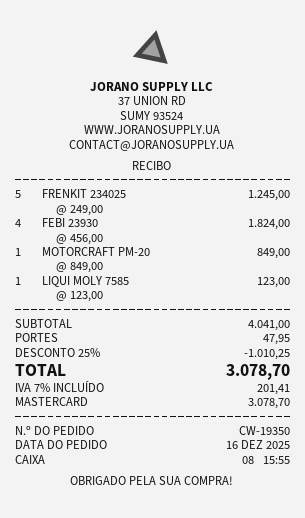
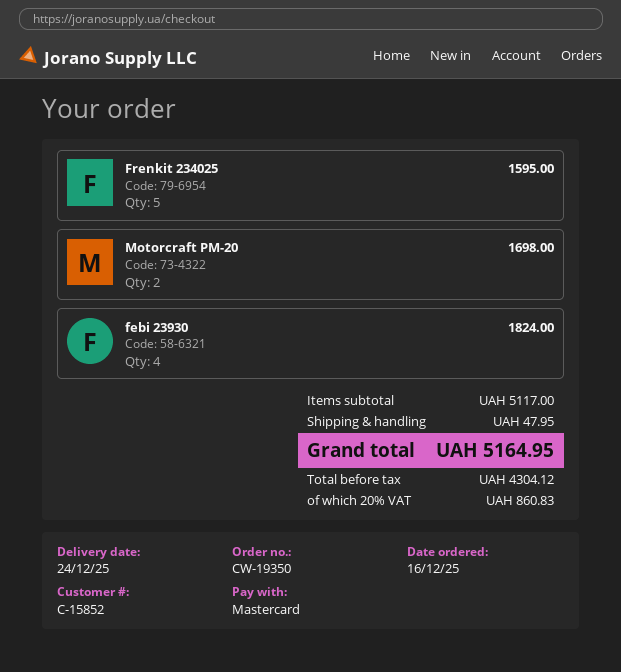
FRENKIT 234025: 5 for 1245.00 -> 5 for 1595.00
MOTORCRAFT PM-20: 1 for 849.00 -> 2 for 1698.00
LIQUI MOLY 7585: 1 for 123.00 -> none
subtotal: 4041.00 -> 5117.00
discount: 25% = 1010.25 -> none
tax: 7% = 201.41 -> 20% = 860.83
total: 3078.70 -> 5164.95

